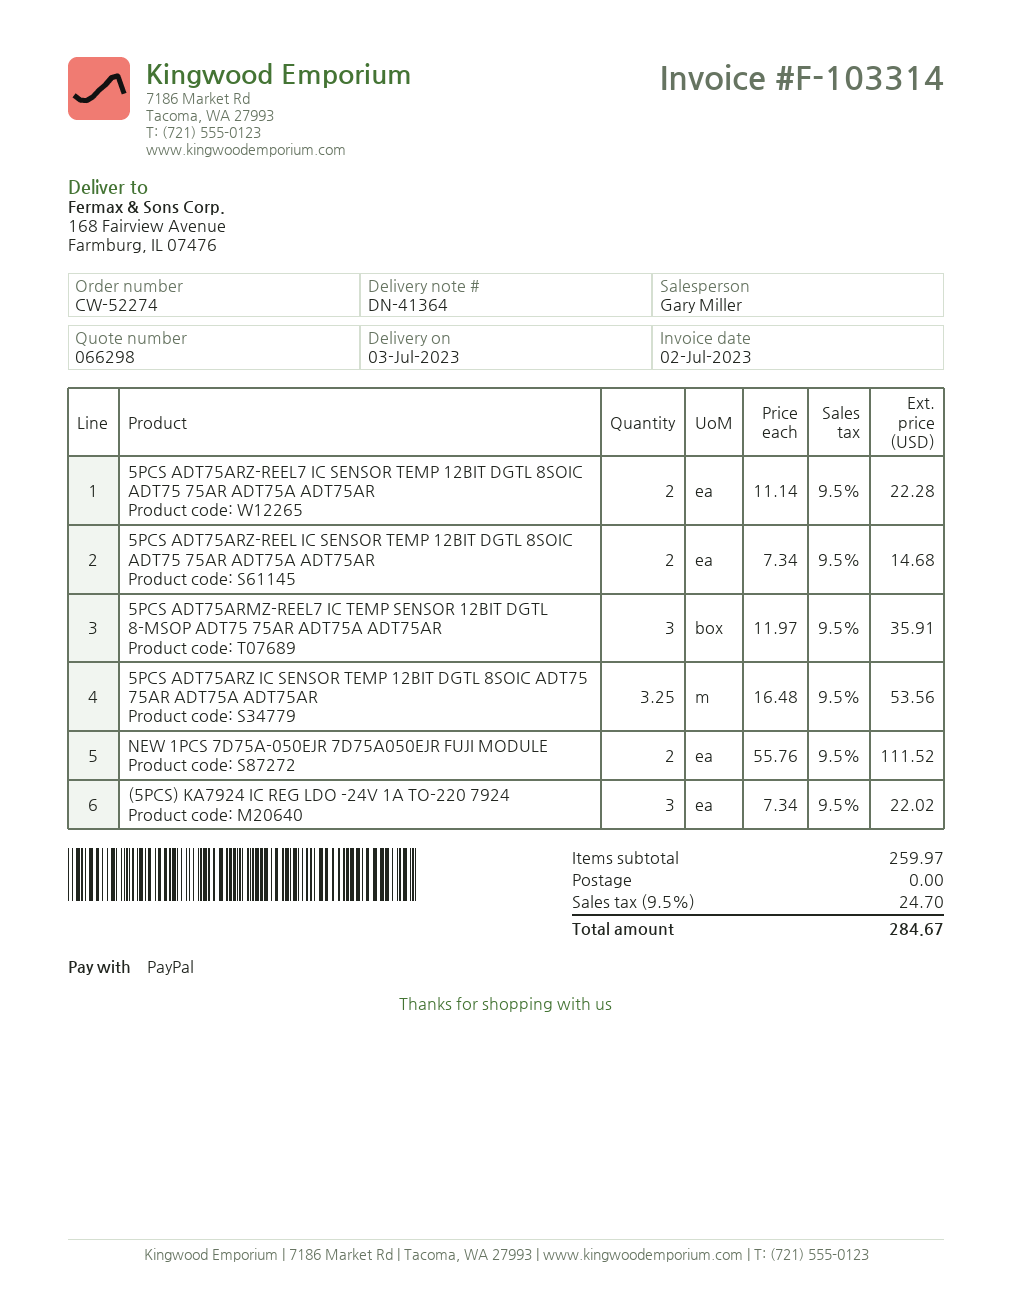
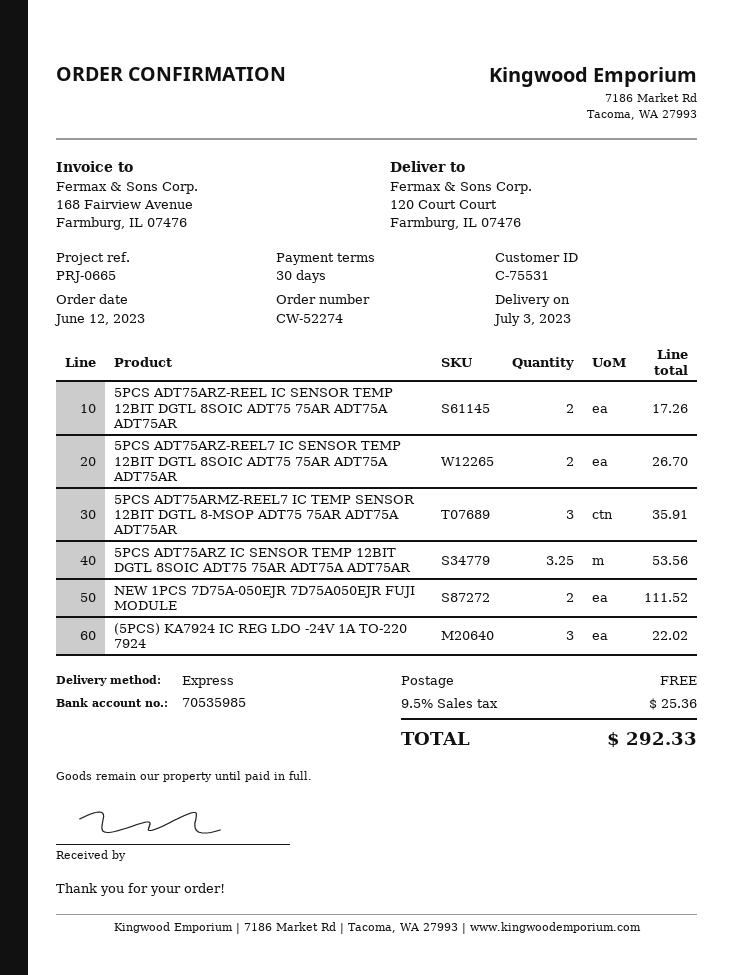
ship to: 168 Fairview Avenue, Farmburg, IL 07476 -> 120 Court Court, Farmburg, IL 07476
5PCS ADT75ARZ-REEL7 IC SENSOR TEMP 12BIT DGTL 8SOIC ADT75 75AR ADT75A ADT75AR: 2 for 22.28 -> 2 for 26.70
5PCS ADT75ARZ-REEL IC SENSOR TEMP 12BIT DGTL 8SOIC ADT75 75AR ADT75A ADT75AR: 2 for 14.68 -> 2 for 17.26
tax: 9.5% = 24.70 -> 9.5% = 25.36
total: 284.67 -> 292.33

